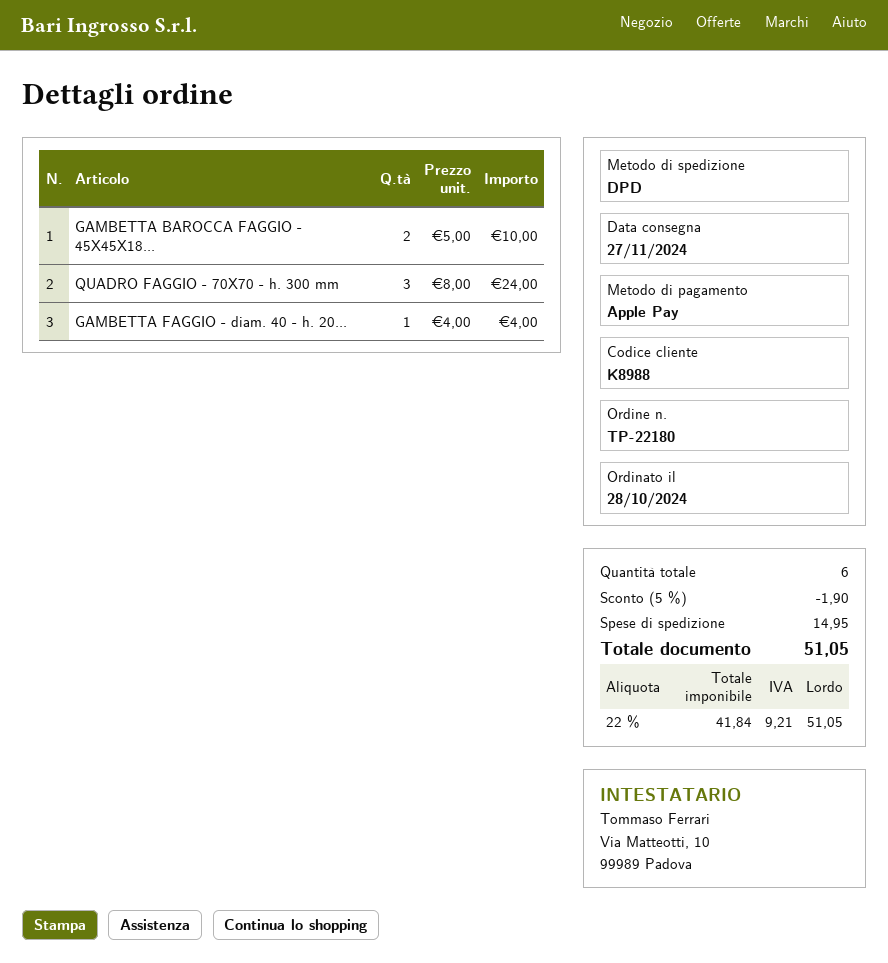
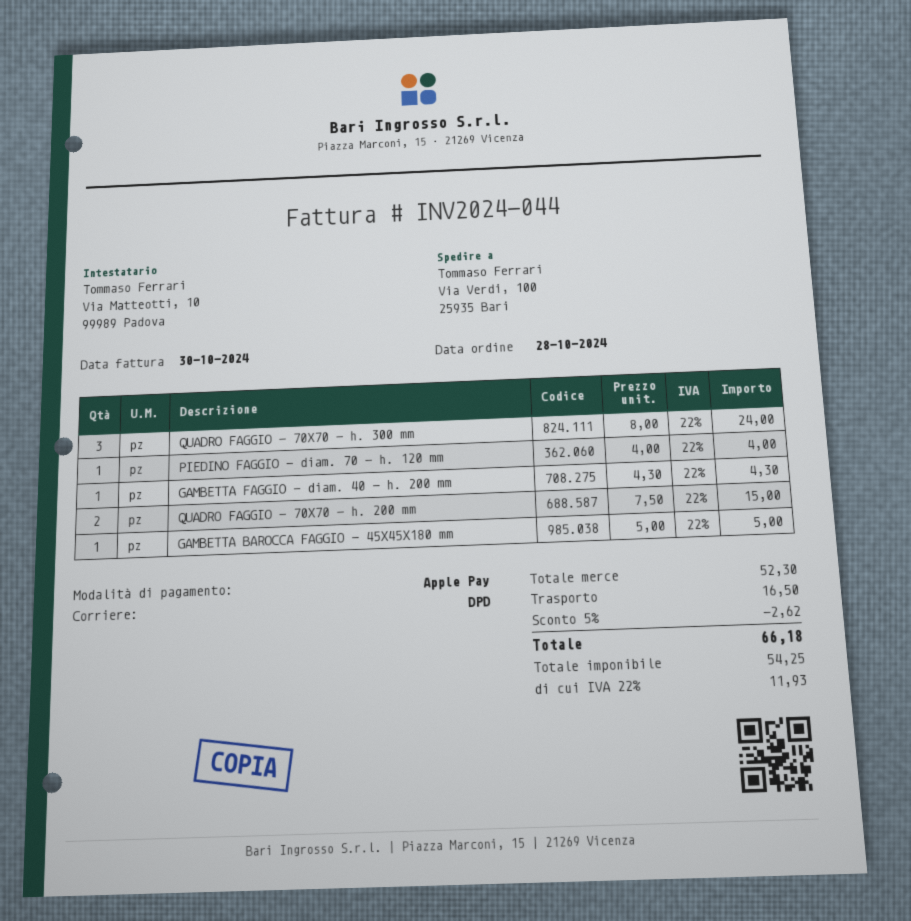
GAMBETTA BAROCCA FAGGIO - 45X45X18...: 2 x 5.00 = 10.00 -> 1 x 5.00 = 5.00
GAMBETTA FAGGIO - diam. 40 - h. 20...: 1 x 4.00 = 4.00 -> 1 x 4.30 = 4.30
PIEDINO FAGGIO - diam. 70 - h. 120 mm: none -> 1 x 4.00 = 4.00
QUADRO FAGGIO - 70X70 - h. 200 mm: none -> 2 x 7.50 = 15.00
discount: 5% = 1.90 -> 5% = 2.62
shipping: 14.95 -> 16.50
net: 41.84 -> 54.25
tax: 22% = 9.21 -> 22% = 11.93
total: 51.05 -> 66.18

